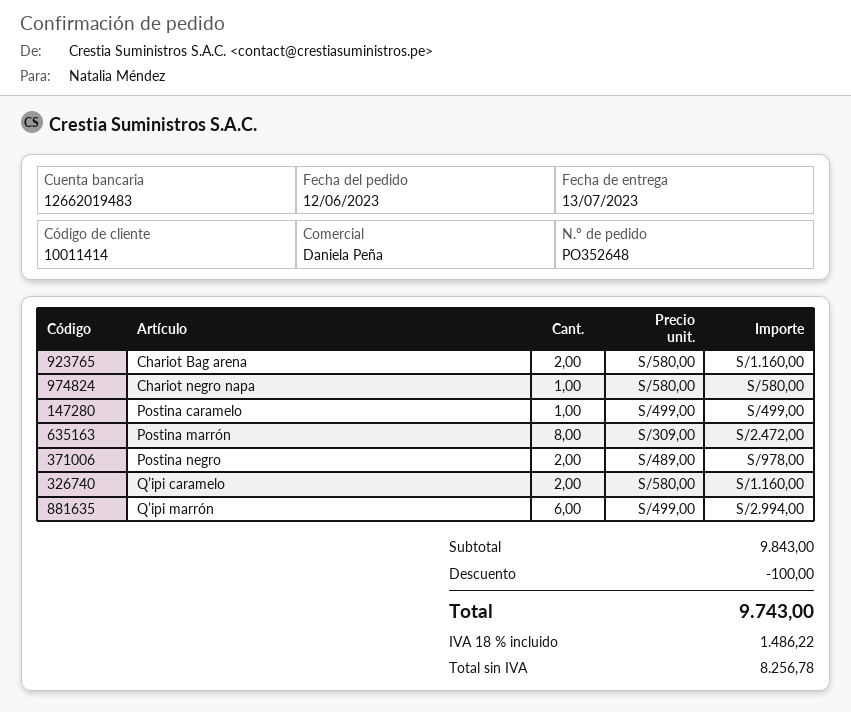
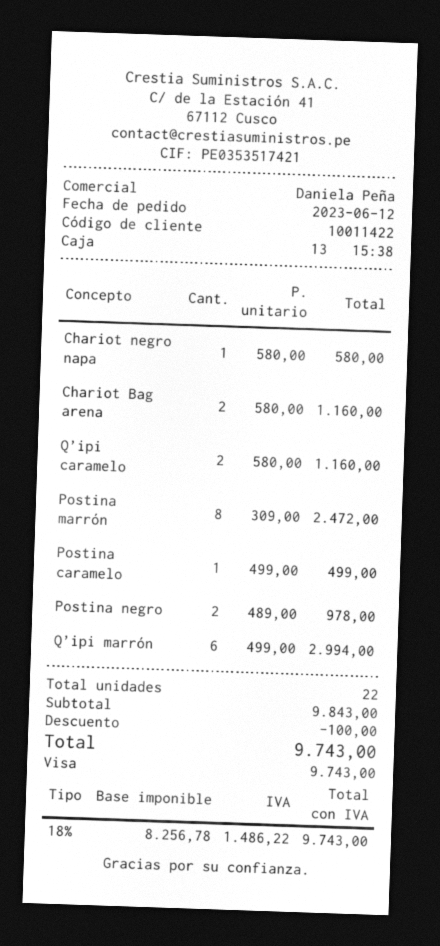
customer number: 10011414 -> 10011422

